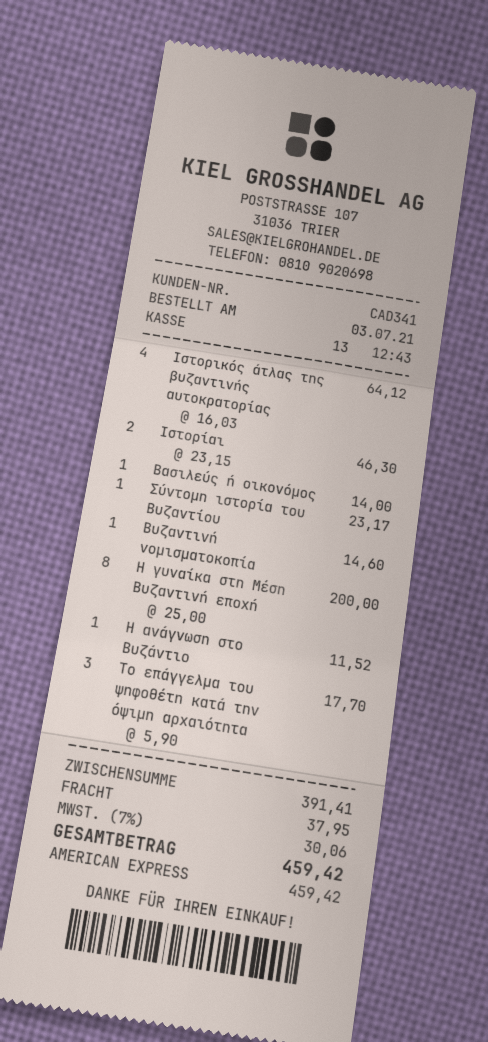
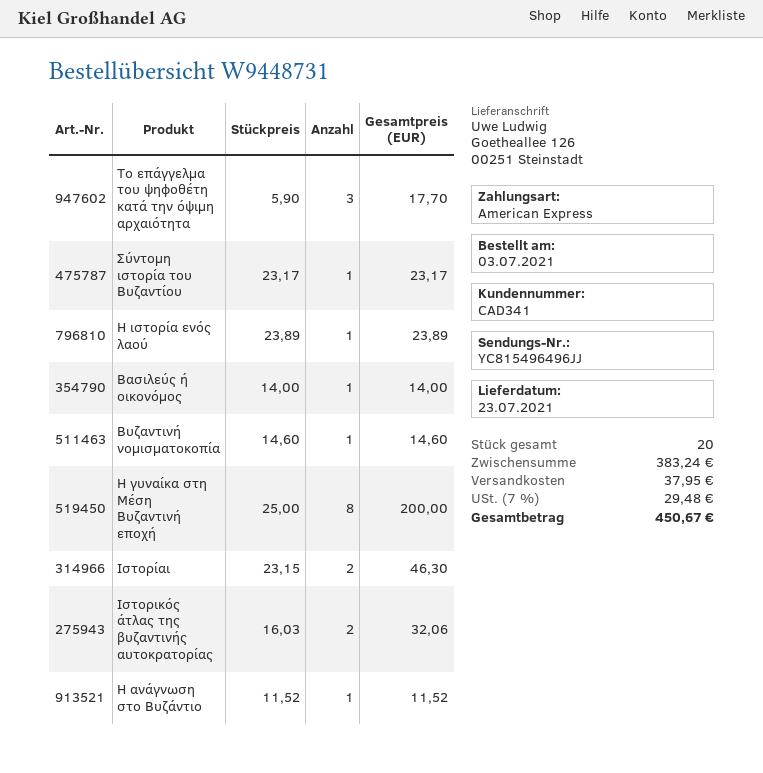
Ιστορικός άτλας της βυζαντινής αυτοκρατορίας: 4 x 16.03 = 64.12 -> 2 x 16.03 = 32.06
Η ιστορία ενός λαού: none -> 1 x 23.89 = 23.89
subtotal: 391.41 -> 383.24
tax: 7% = 30.06 -> 7% = 29.48
total: 459.42 -> 450.67

